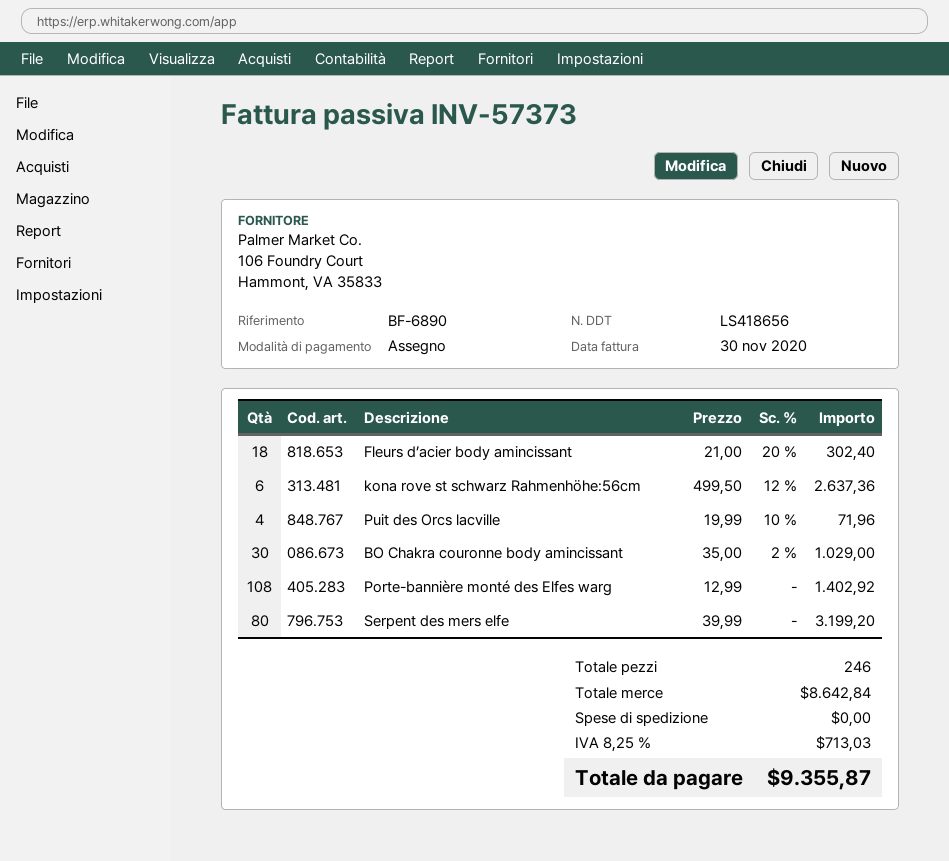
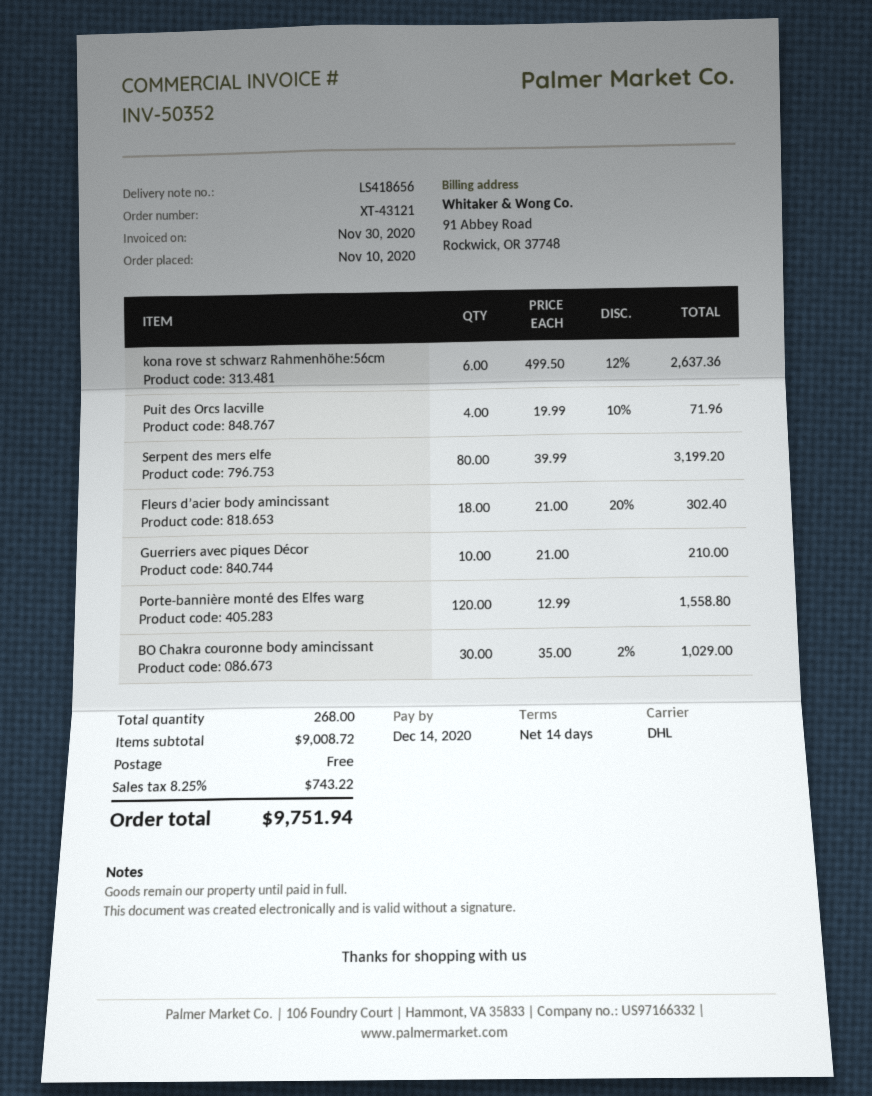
invoice number: INV-57373 -> INV-50352
Porte-bannière monté des Elfes warg: 108 x 12.99 = 1402.92 -> 120 x 12.99 = 1558.80
Guerriers avec piques Décor: none -> 10 x 21.00 = 210.00
total quantity: 246 -> 268
subtotal: 8642.84 -> 9008.72
tax: 8.25% = 713.03 -> 8.25% = 743.22
total: 9355.87 -> 9751.94

